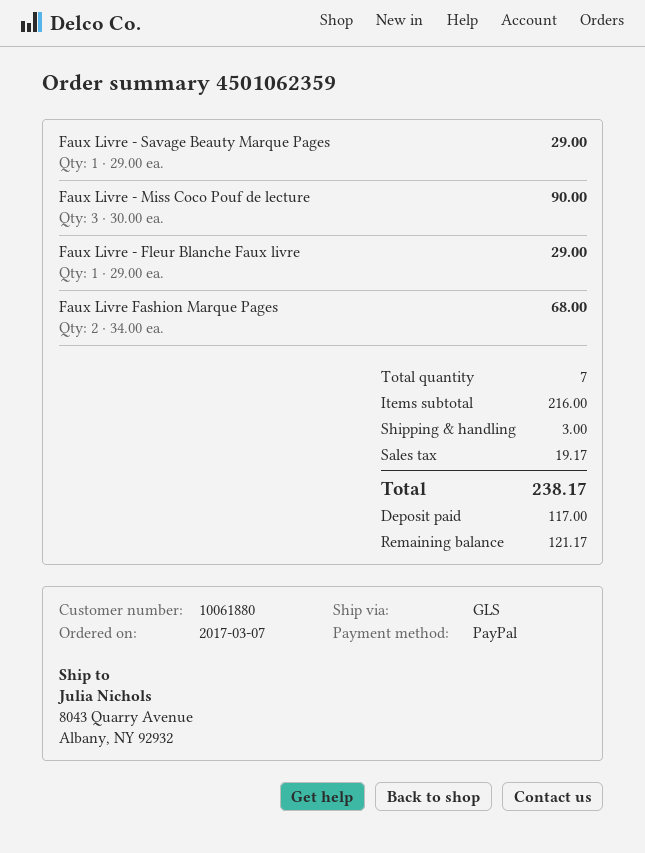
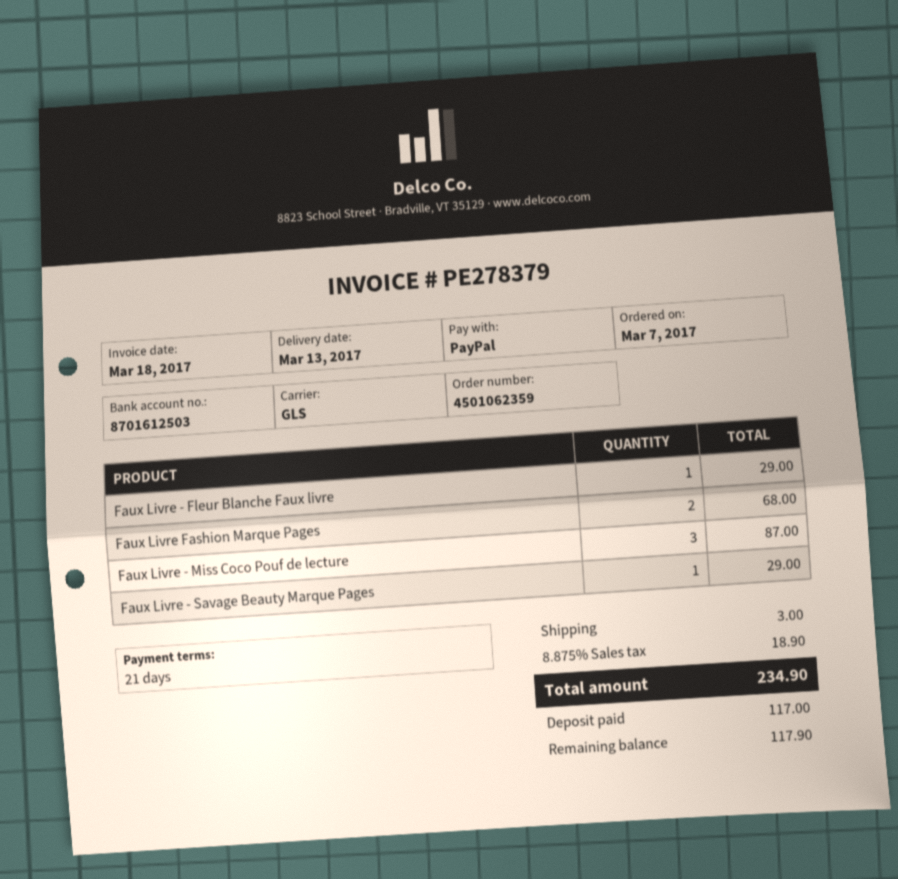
Faux Livre - Miss Coco Pouf de lecture: 3 for 90.00 -> 3 for 87.00
tax: 19.17 -> 18.90
total: 238.17 -> 234.90
balance: 121.17 -> 117.90

